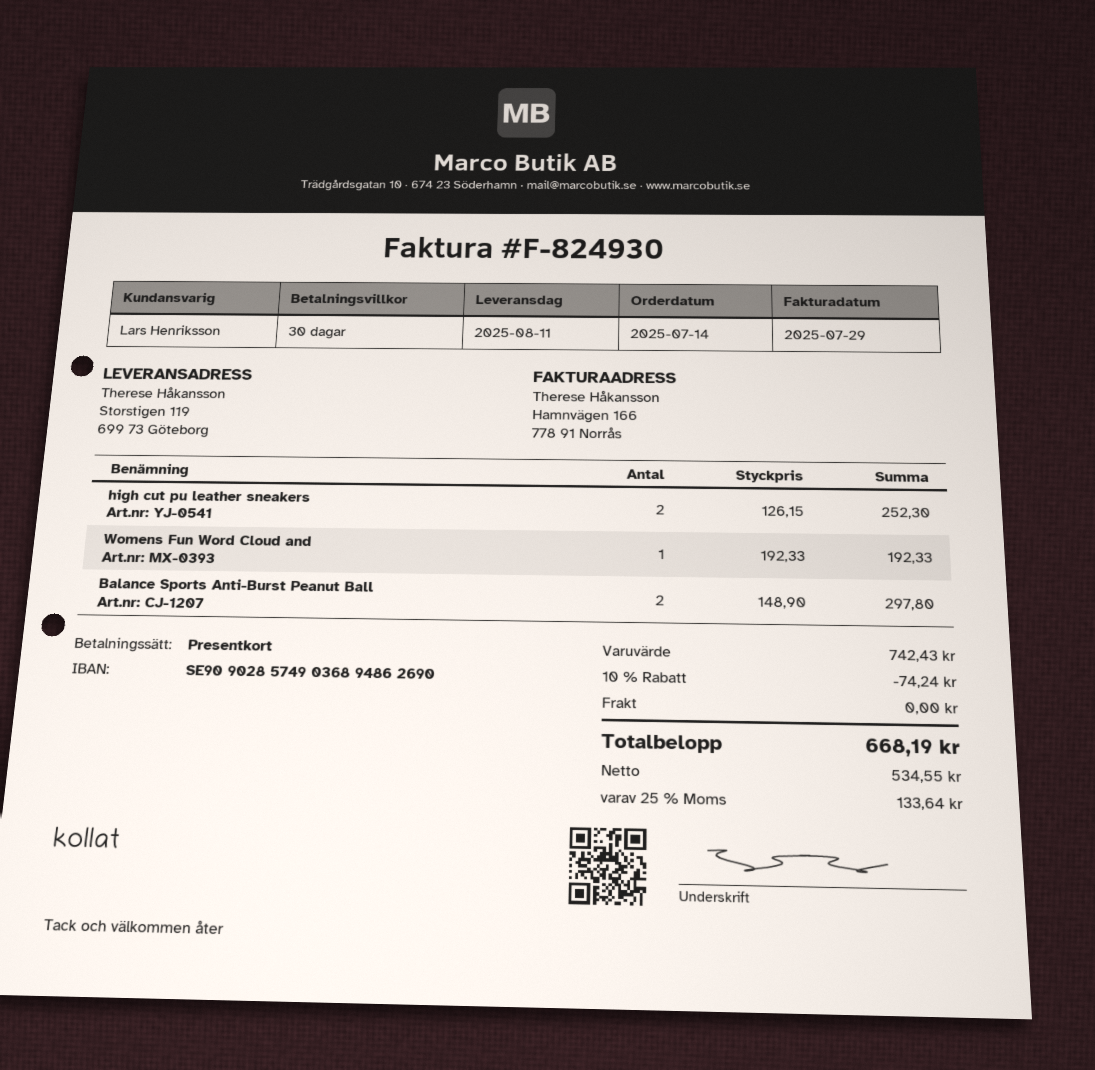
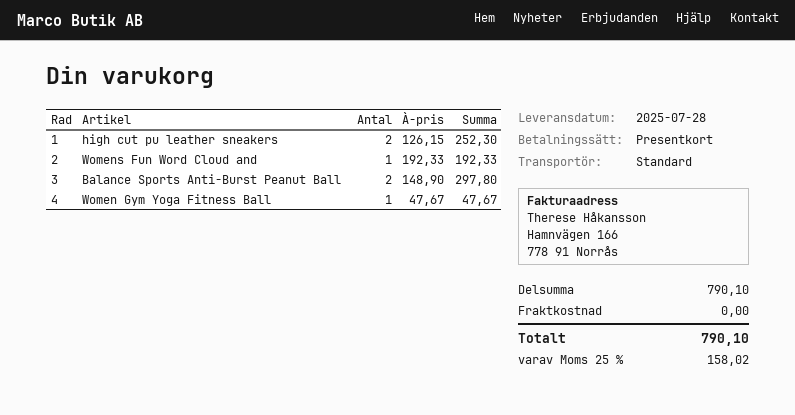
delivery date: 2025-08-11 -> 2025-07-28
Women Gym Yoga Fitness Ball: none -> 1 x 47.67 = 47.67
subtotal: 742.43 -> 790.10
discount: 10% = 74.24 -> none
tax: 25% = 133.64 -> 25% = 158.02
total: 668.19 -> 790.10

